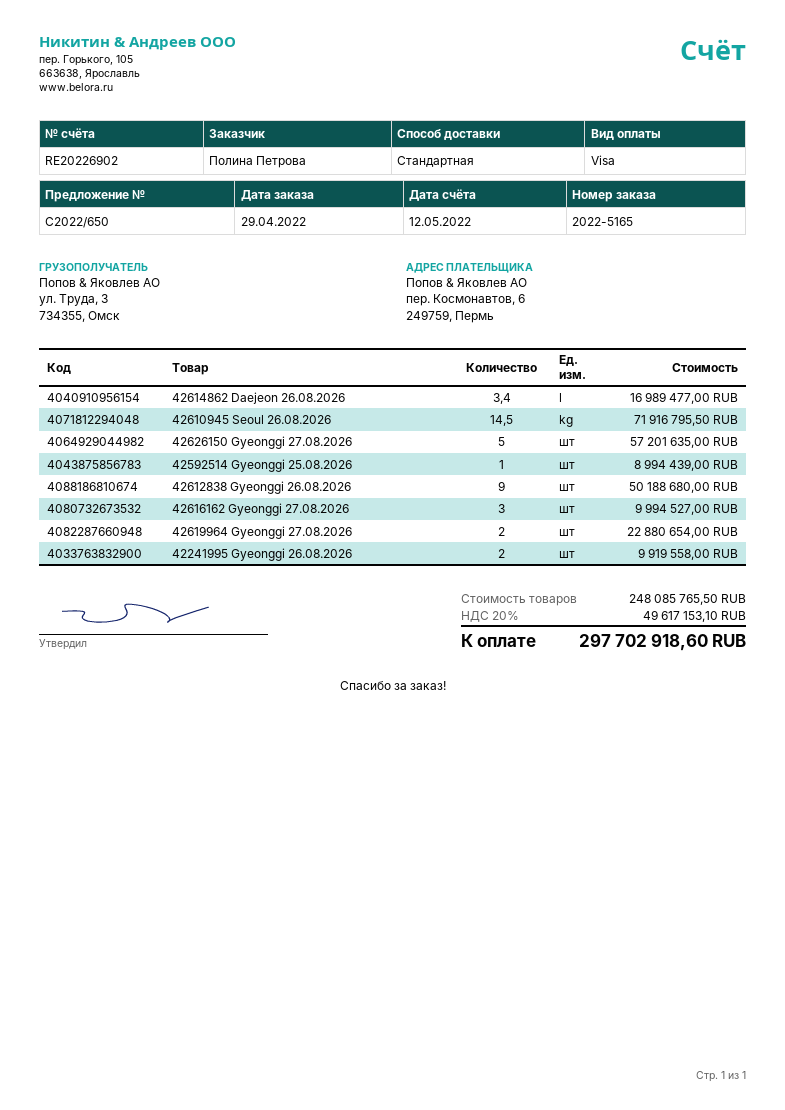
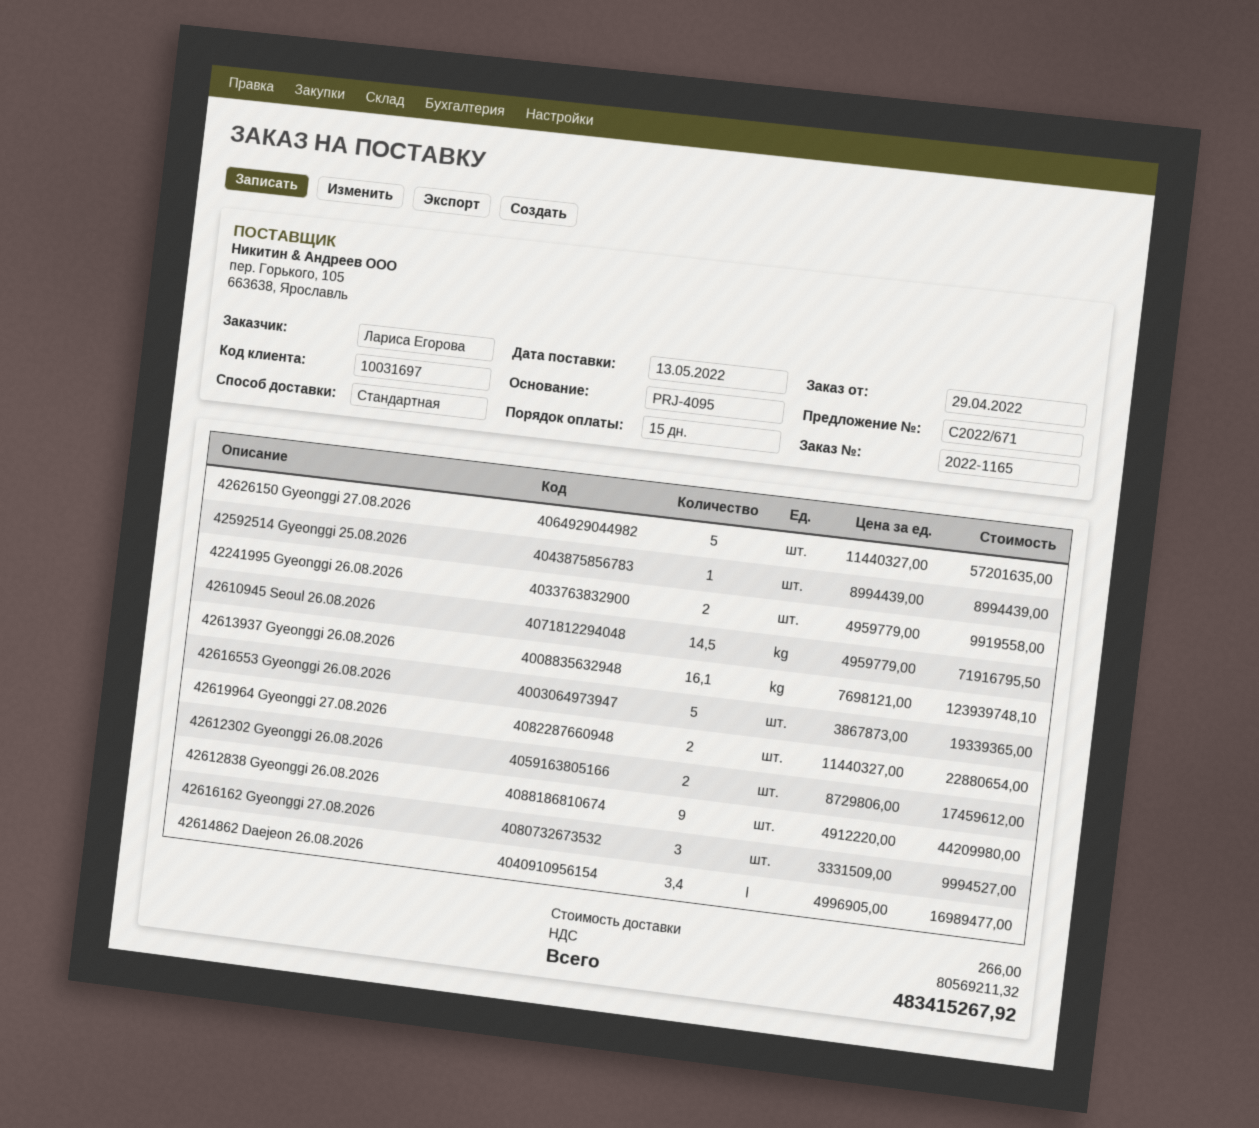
quote number: C2022/650 -> C2022/671
order number: 2022-5165 -> 2022-1165
ordered by: Полина Петрова -> Лариса Егорова
42612838 Gyeonggi 26.08.2026: 9 for 50188680.00 -> 9 for 44209980.00
42613937 Gyeonggi 26.08.2026: none -> 16.1 for 123939748.10
42616553 Gyeonggi 26.08.2026: none -> 5 for 19339365.00
42612302 Gyeonggi 26.08.2026: none -> 2 for 17459612.00
shipping: none -> 266.00
tax: 49617153.10 -> 80569211.32
total: 297702918.60 -> 483415267.92

